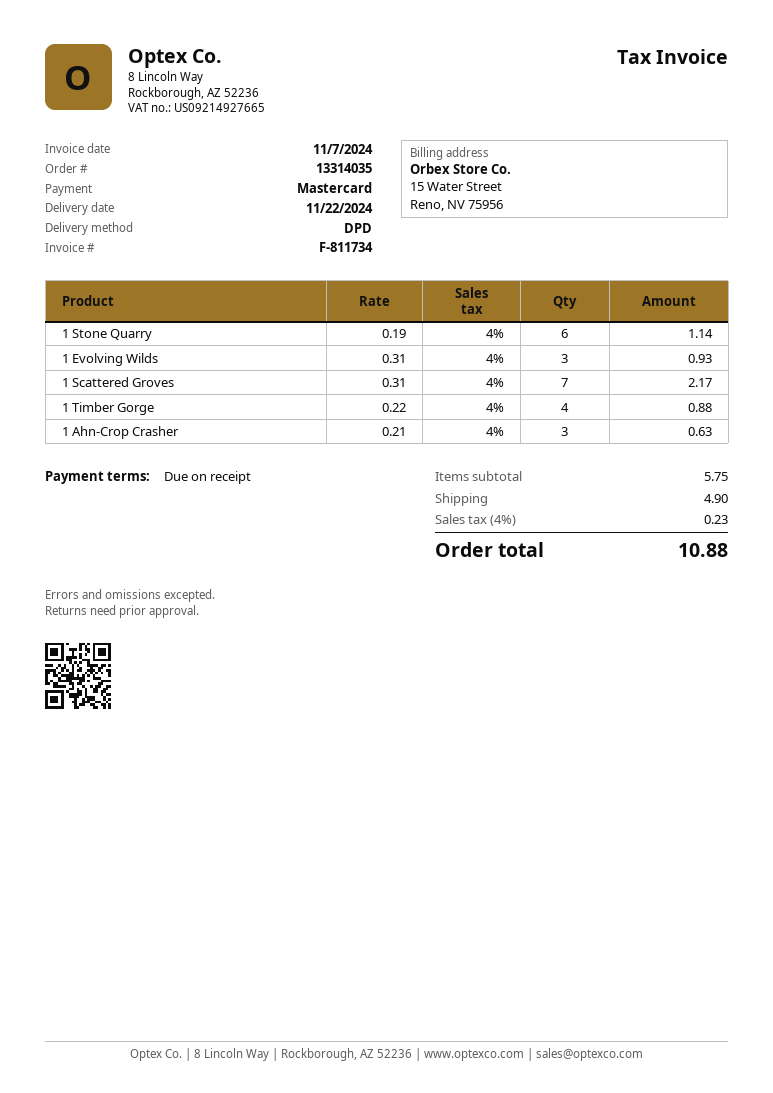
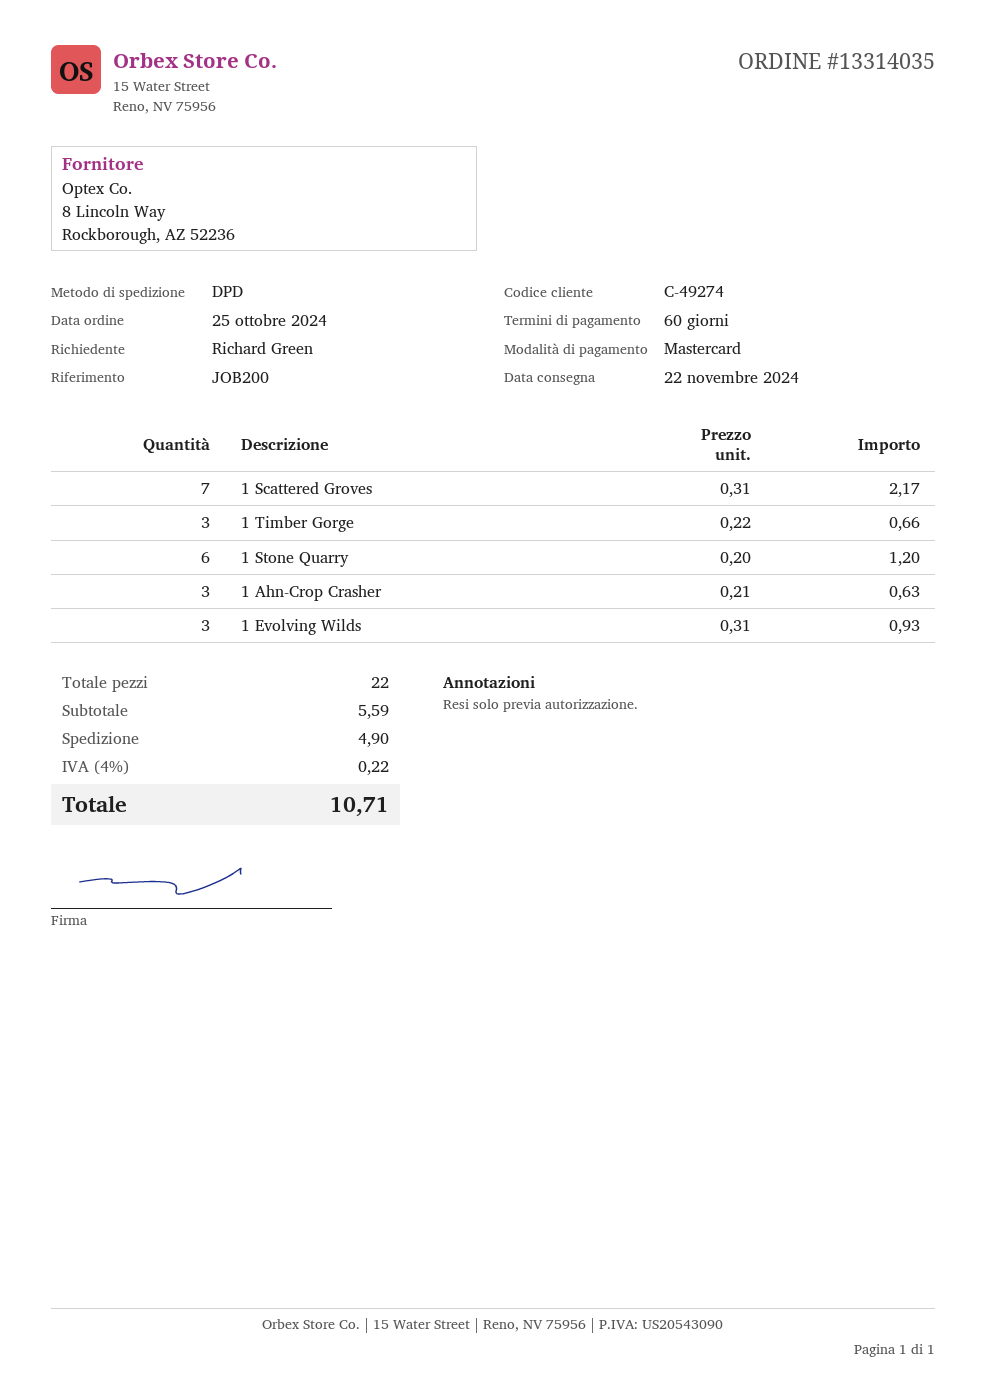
payment terms: on receipt -> 60 days
1 Stone Quarry: 6 x 0.19 = 1.14 -> 6 x 0.20 = 1.20
1 Timber Gorge: 4 x 0.22 = 0.88 -> 3 x 0.22 = 0.66
subtotal: 5.75 -> 5.59
tax: 4% = 0.23 -> 4% = 0.22
total: 10.88 -> 10.71

